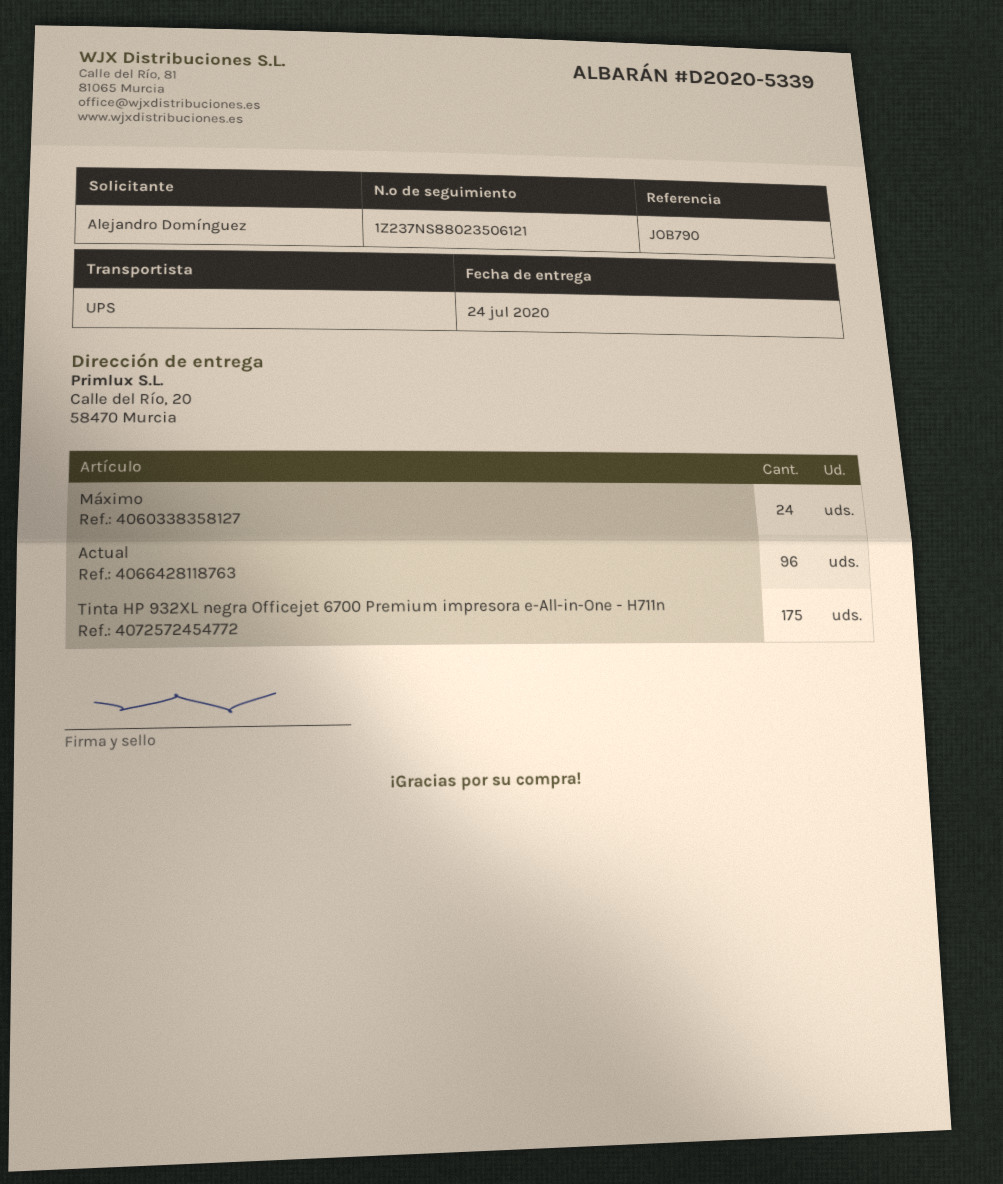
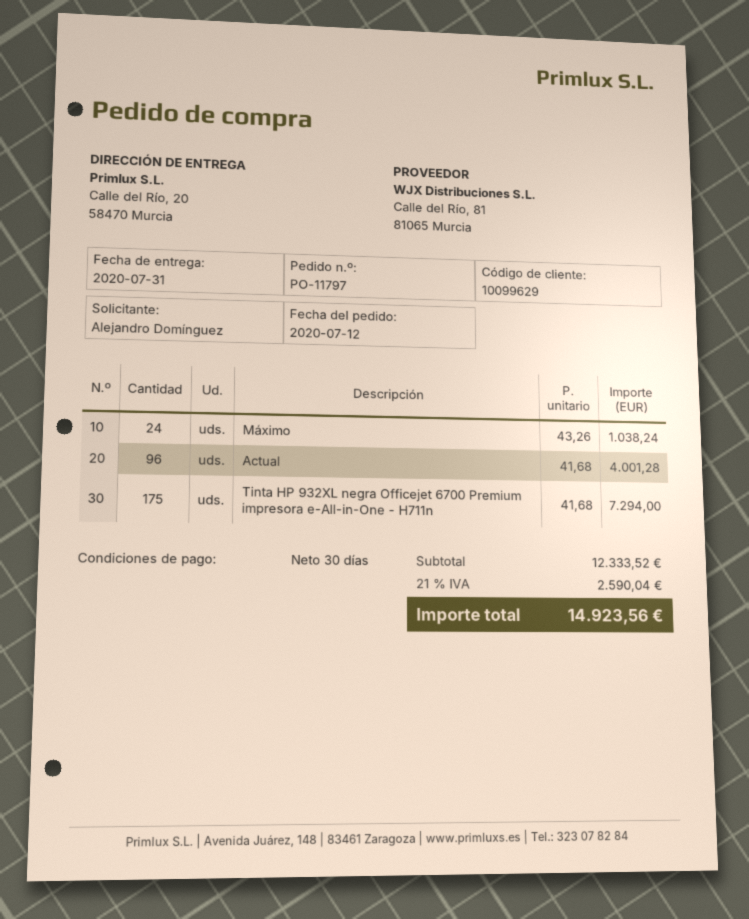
delivery date: 2020-07-24 -> 2020-07-31

